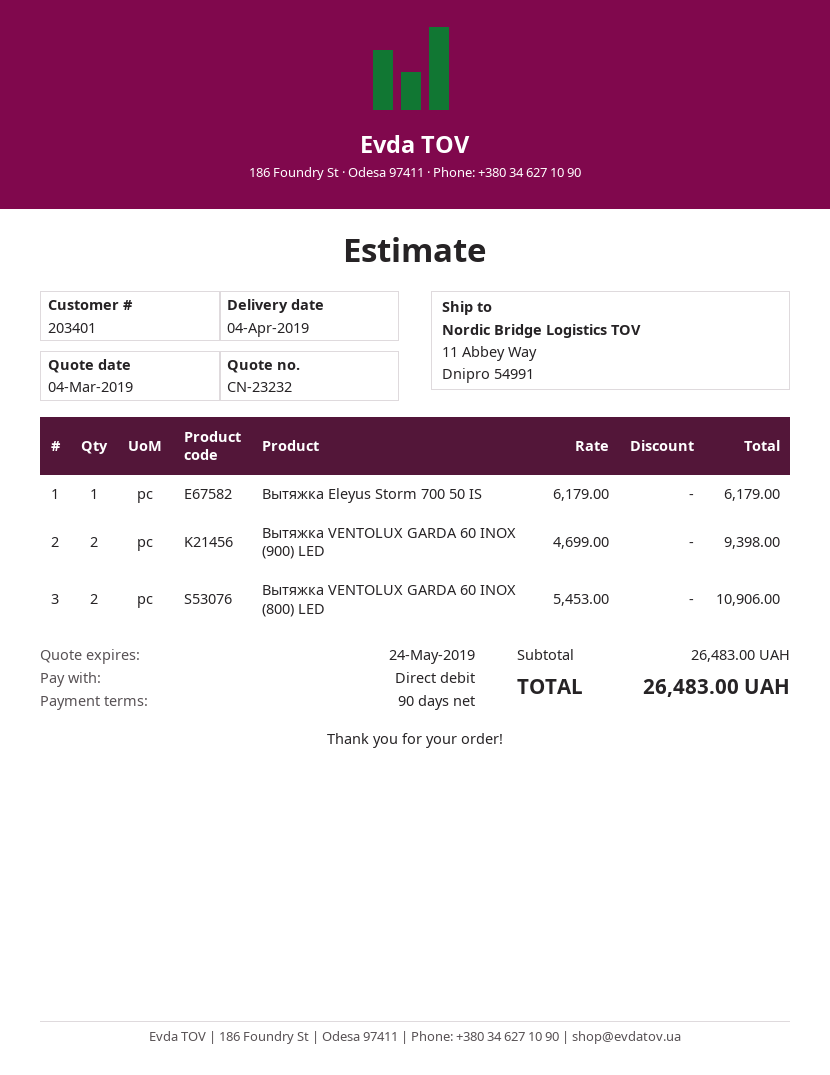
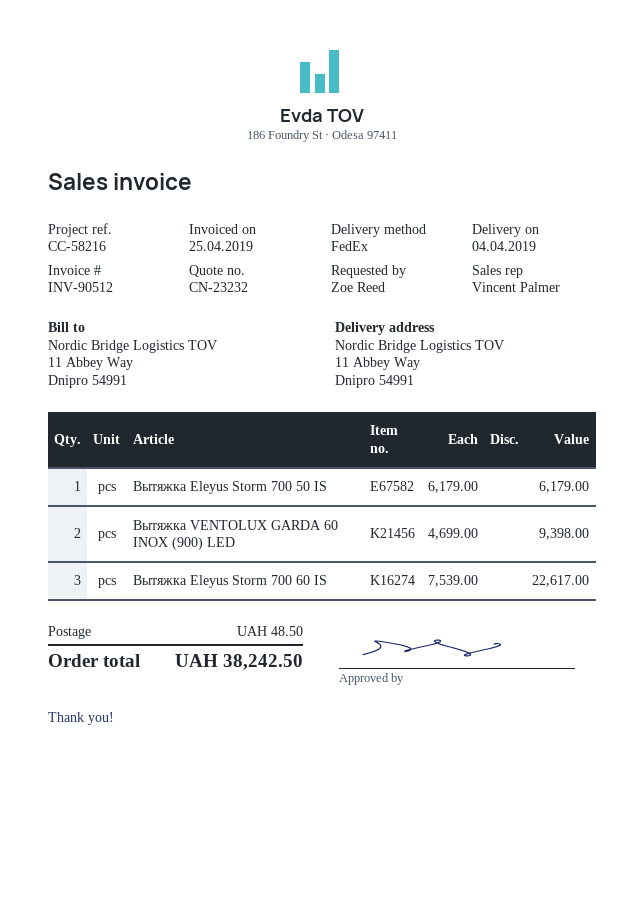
Вытяжка VENTOLUX GARDA 60 INOX (800) LED: 2 x 5453.00 = 10906.00 -> none
Вытяжка Eleyus Storm 700 60 IS: none -> 3 x 7539.00 = 22617.00
shipping: none -> 48.50
total: 26483.00 -> 38242.50

